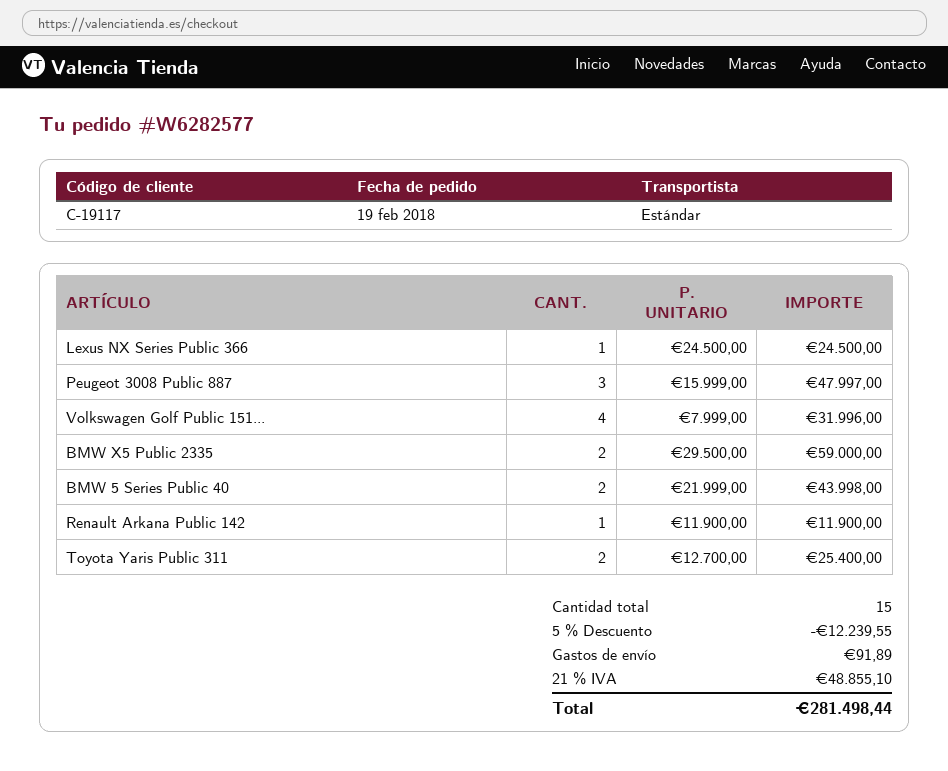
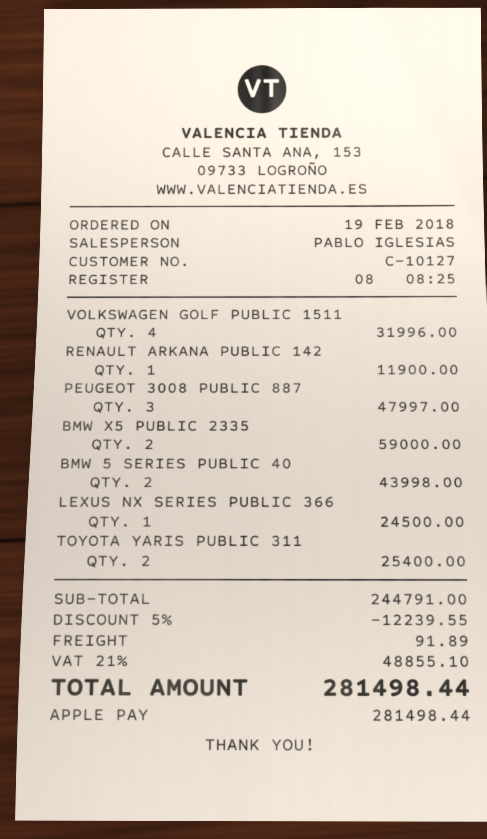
customer number: C-19117 -> C-10127

